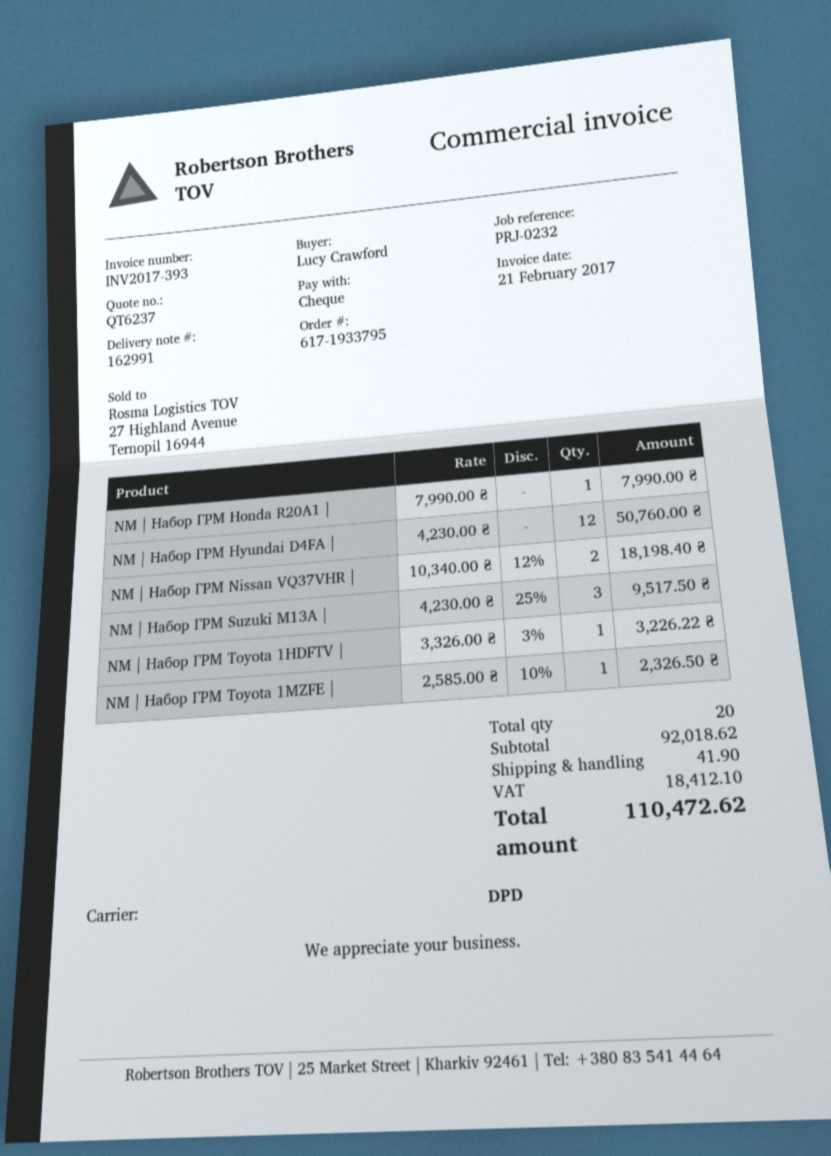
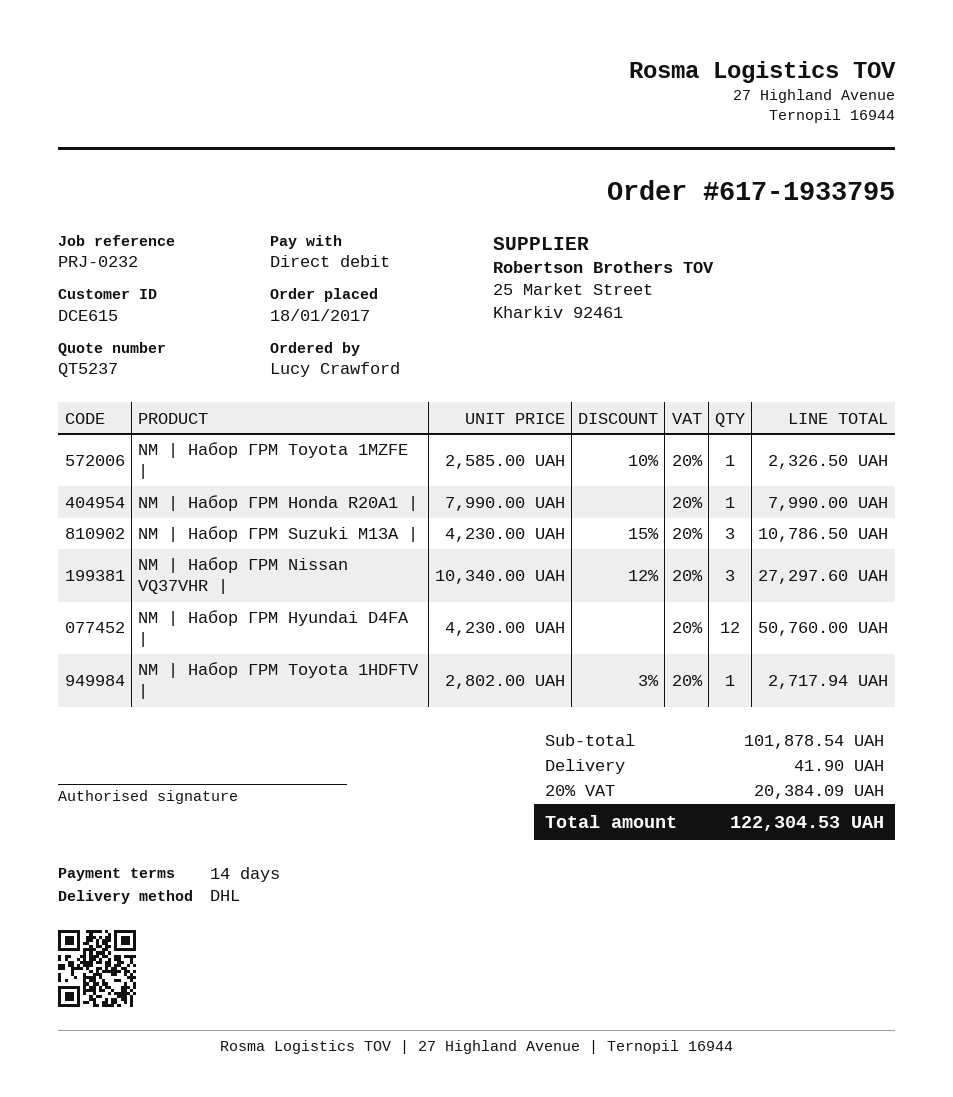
quote number: QT6237 -> QT5237
payment method: cheque -> direct debit
shipping method: DPD -> DHL
NM | Набор ГРМ Nissan VQ37VHR |: 2 x 10340.00 - 12% = 18198.40 -> 3 x 10340.00 - 12% = 27297.60
NM | Набор ГРМ Suzuki M13A |: 3 x 4230.00 - 25% = 9517.50 -> 3 x 4230.00 - 15% = 10786.50
NM | Набор ГРМ Toyota 1HDFTV |: 1 x 3326.00 - 3% = 3226.22 -> 1 x 2802.00 - 3% = 2717.94
subtotal: 92018.62 -> 101878.54
tax: 18412.10 -> 20384.09
total: 110472.62 -> 122304.53

